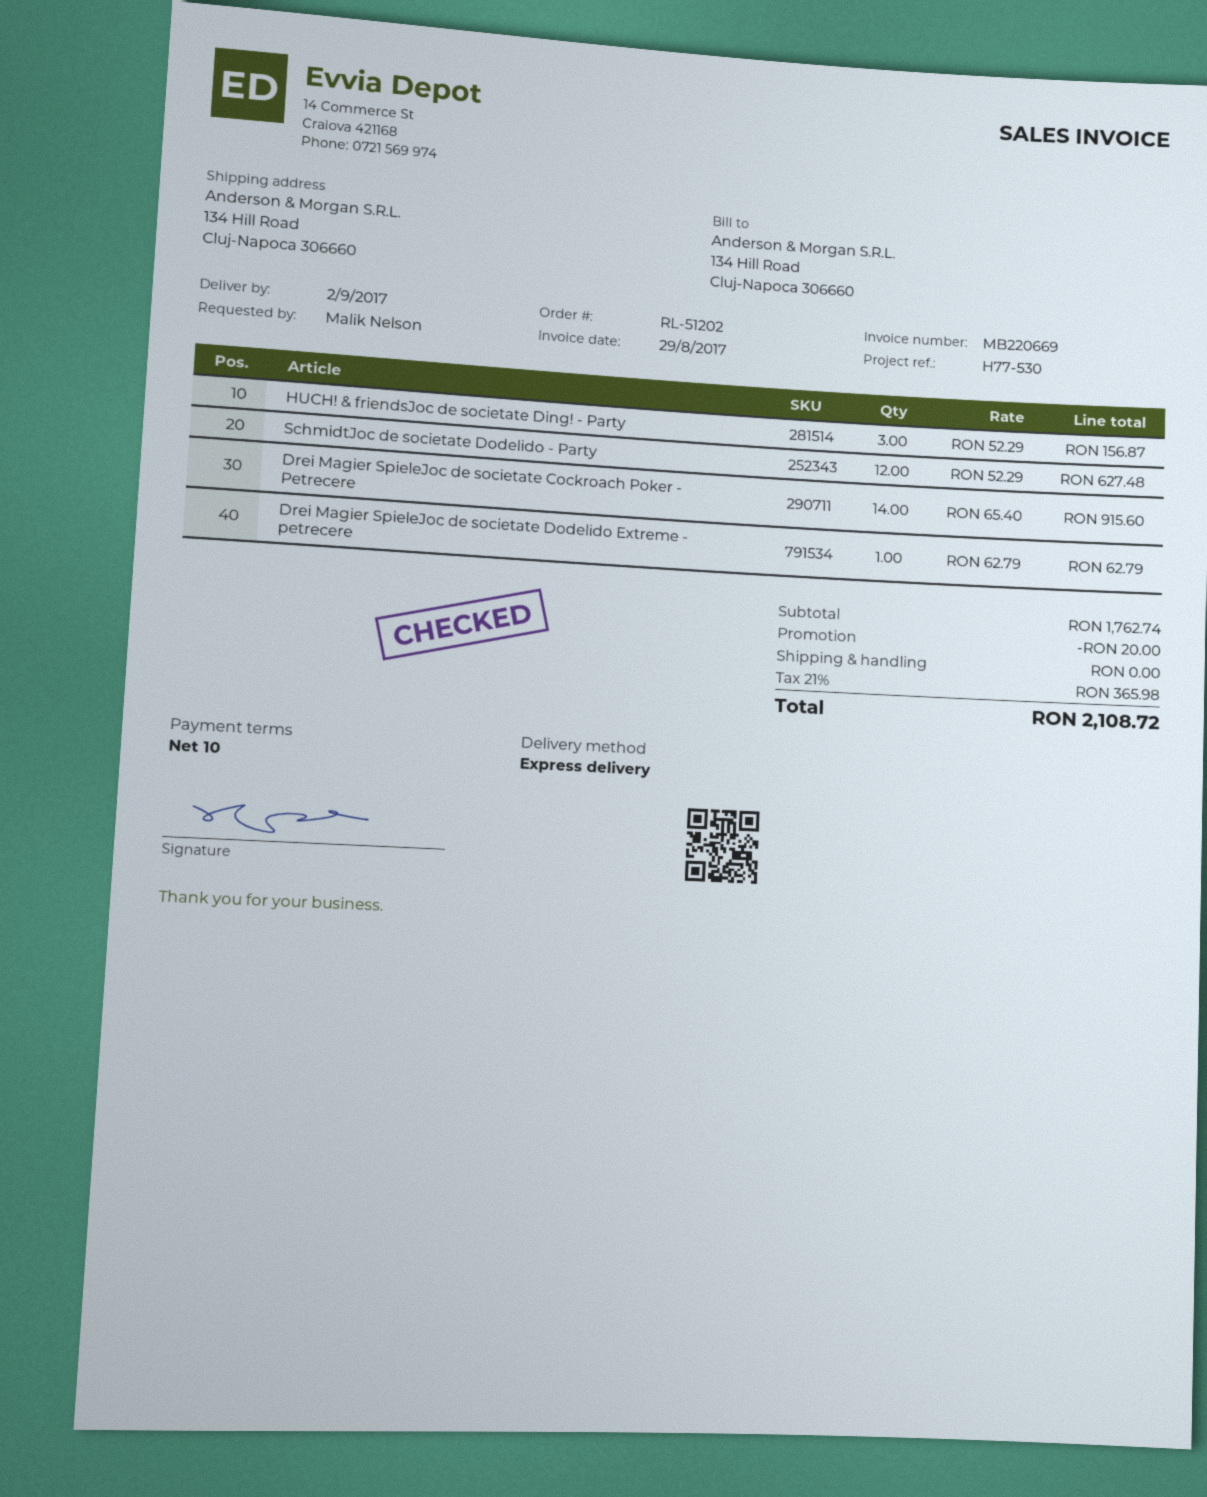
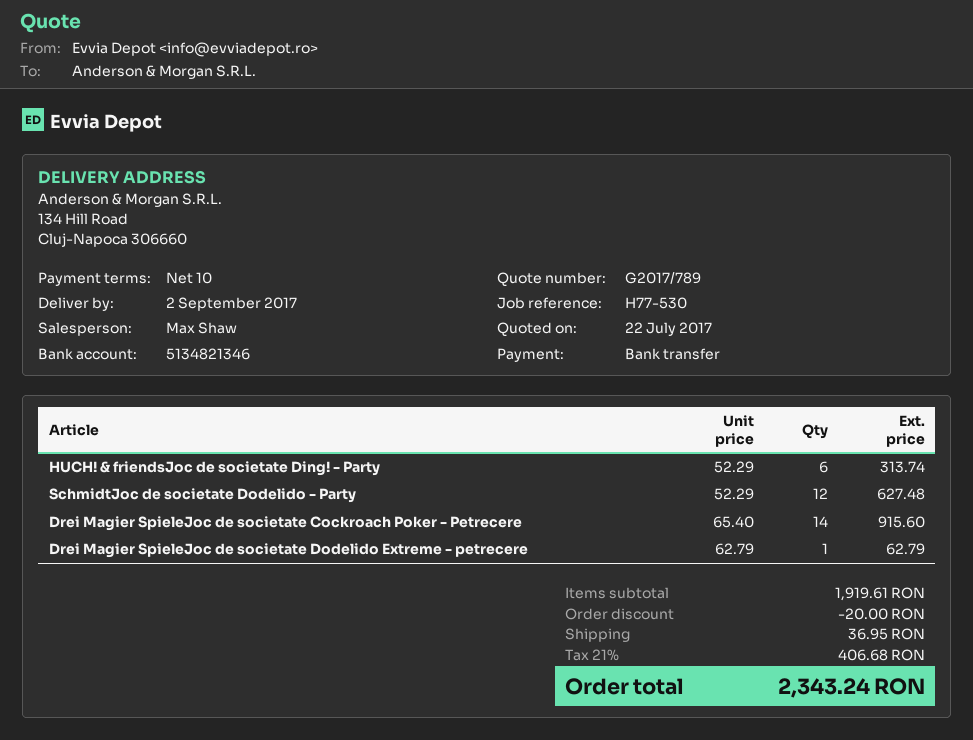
HUCH! & friendsJoc de societate Ding! - Party: 3 x 52.29 = 156.87 -> 6 x 52.29 = 313.74
subtotal: 1762.74 -> 1919.61
shipping: 0.00 -> 36.95
tax: 21% = 365.98 -> 21% = 406.68
total: 2108.72 -> 2343.24

